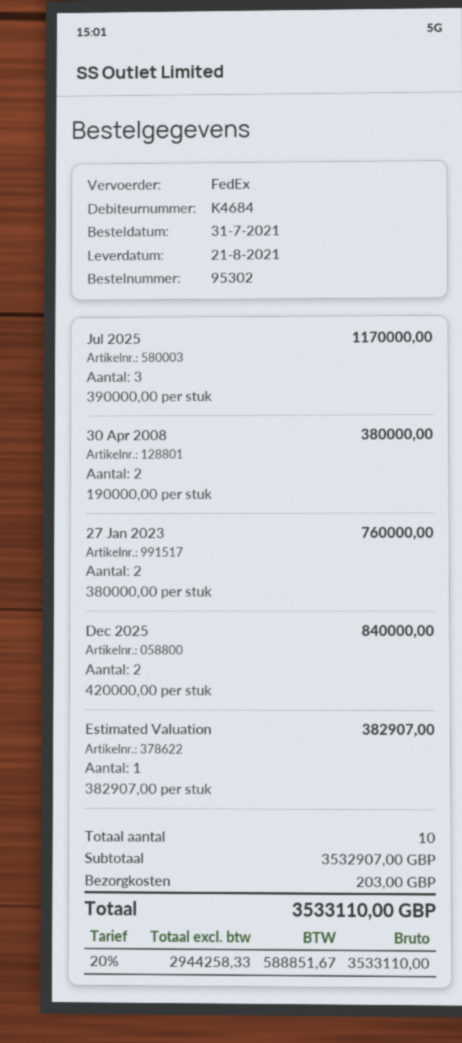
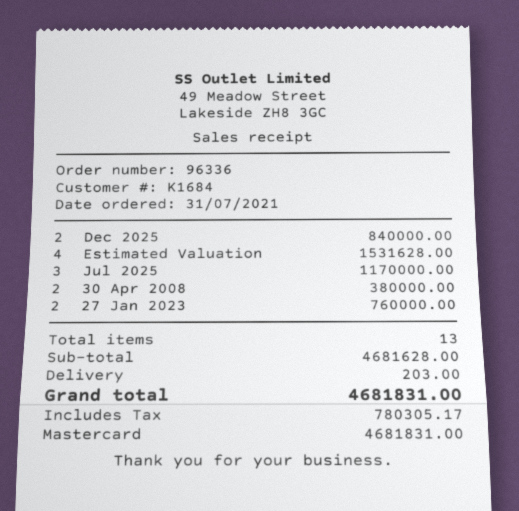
order number: 95302 -> 96336
customer number: K4684 -> K1684
Estimated Valuation: 1 for 382907.00 -> 4 for 1531628.00
total quantity: 10 -> 13
subtotal: 3532907.00 -> 4681628.00
tax: 588851.67 -> 780305.17
total: 3533110.00 -> 4681831.00

